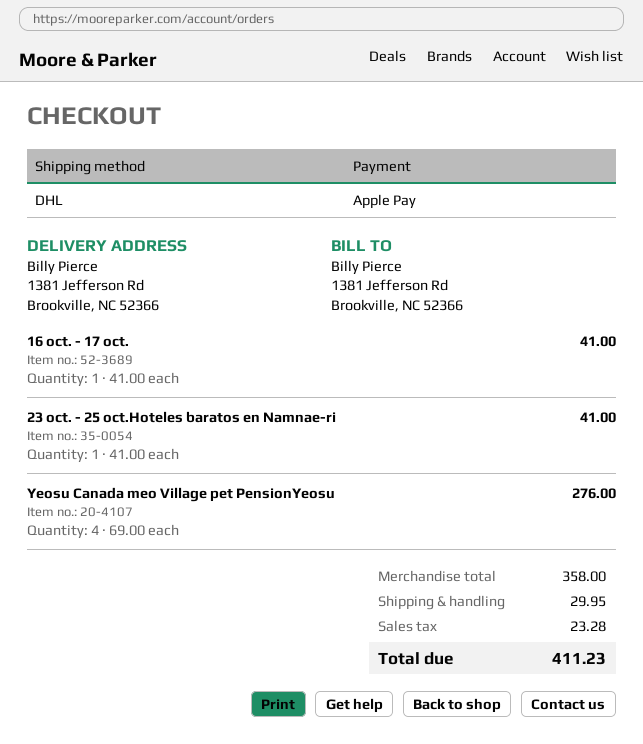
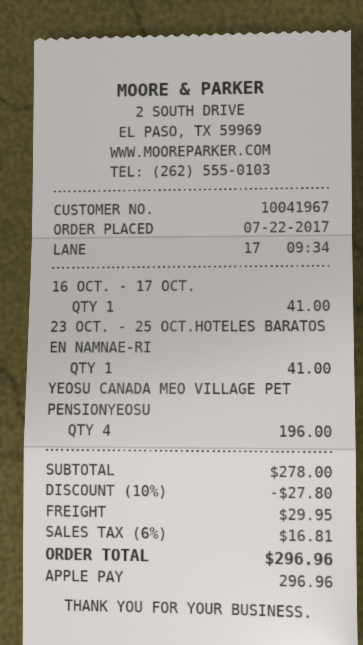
Yeosu Canada meo Village pet PensionYeosu: 4 for 276.00 -> 4 for 196.00
subtotal: 358.00 -> 278.00
discount: none -> 10% = 27.80
tax: 23.28 -> 16.81
total: 411.23 -> 296.96

